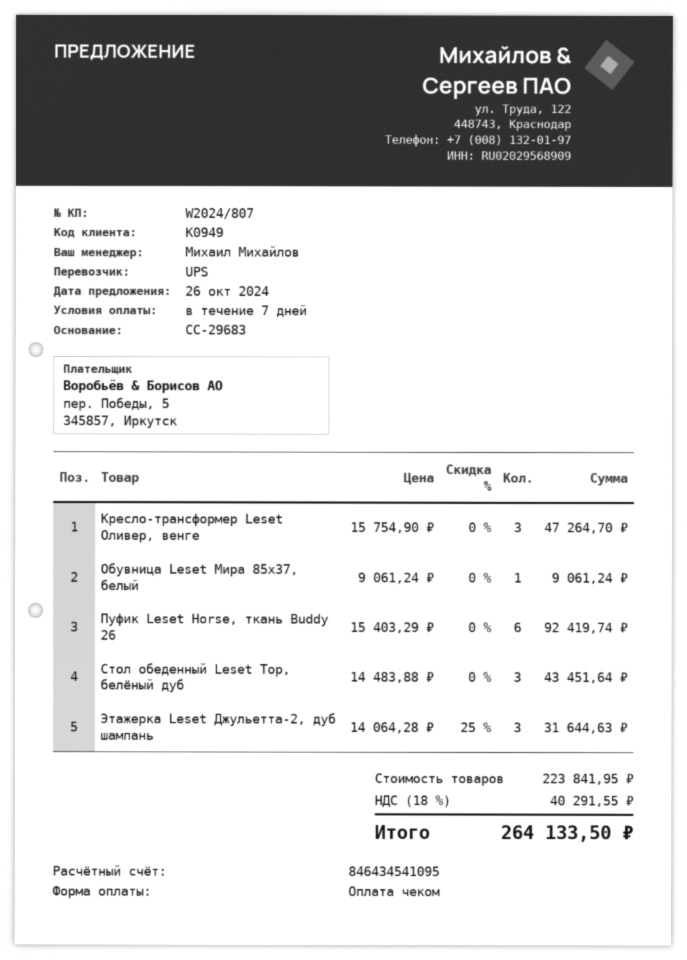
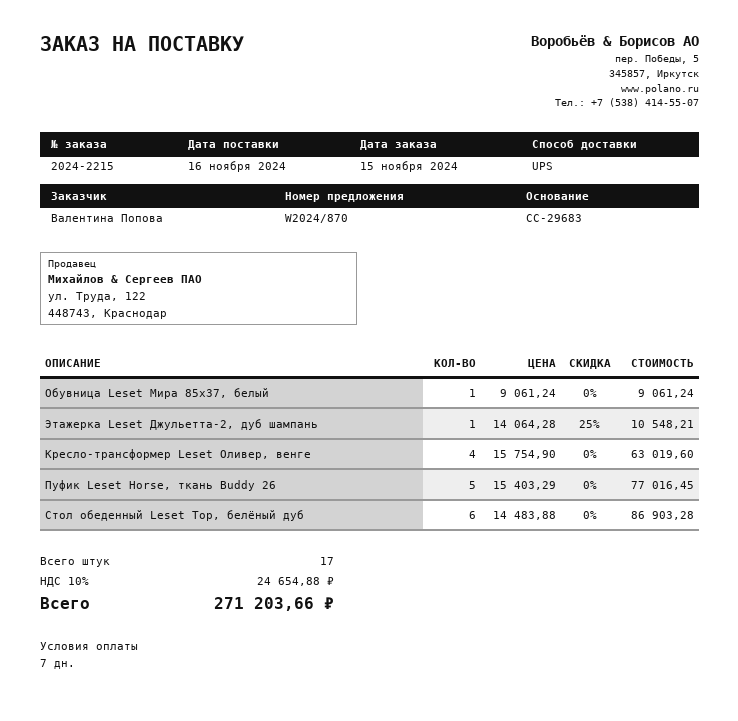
quote number: W2024/807 -> W2024/870
Кресло-трансформер Leset Оливер, венге: 3 x 15754.90 = 47264.70 -> 4 x 15754.90 = 63019.60
Пуфик Leset Horse, ткань Buddy 26: 6 x 15403.29 = 92419.74 -> 5 x 15403.29 = 77016.45
Стол обеденный Leset Тор, белёный дуб: 3 x 14483.88 = 43451.64 -> 6 x 14483.88 = 86903.28
Этажерка Leset Джульетта-2, дуб шампань: 3 x 14064.28 - 25% = 31644.63 -> 1 x 14064.28 - 25% = 10548.21
tax: 18% = 40291.55 -> 10% = 24654.88
total: 264133.50 -> 271203.66

